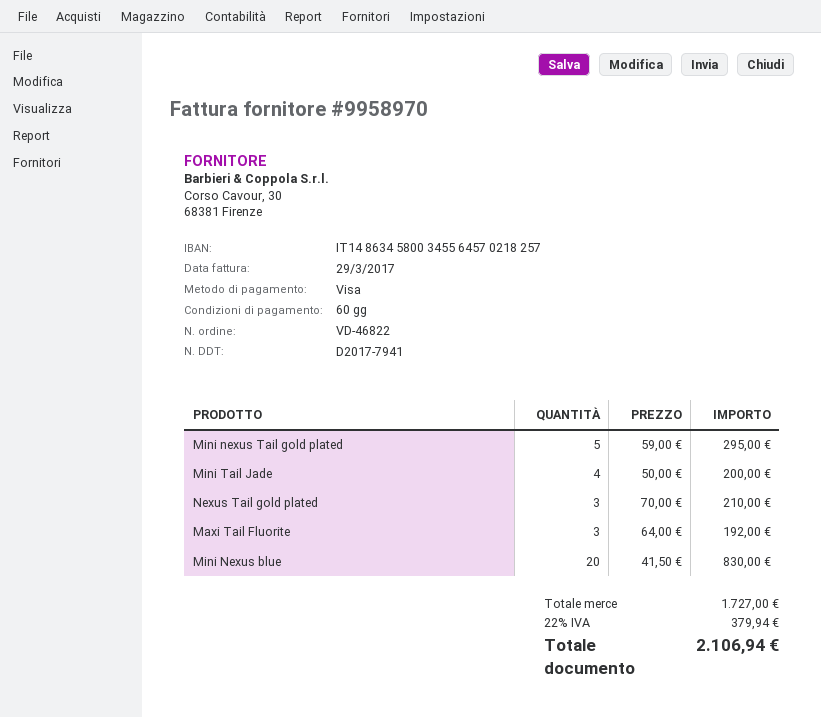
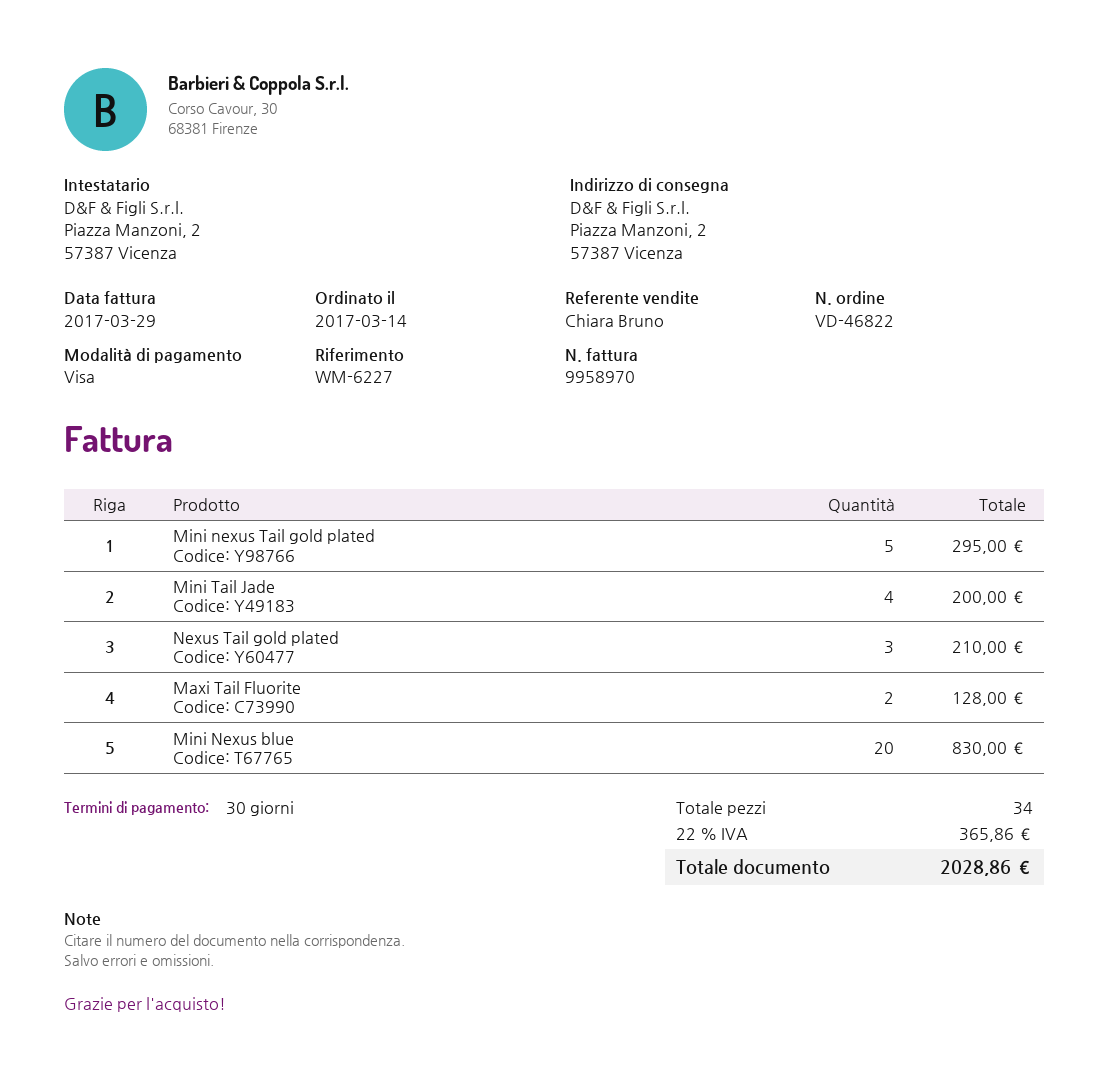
payment terms: 60 days -> 30 days
Maxi Tail Fluorite: 3 for 192.00 -> 2 for 128.00
tax: 22% = 379.94 -> 22% = 365.86
total: 2106.94 -> 2028.86

